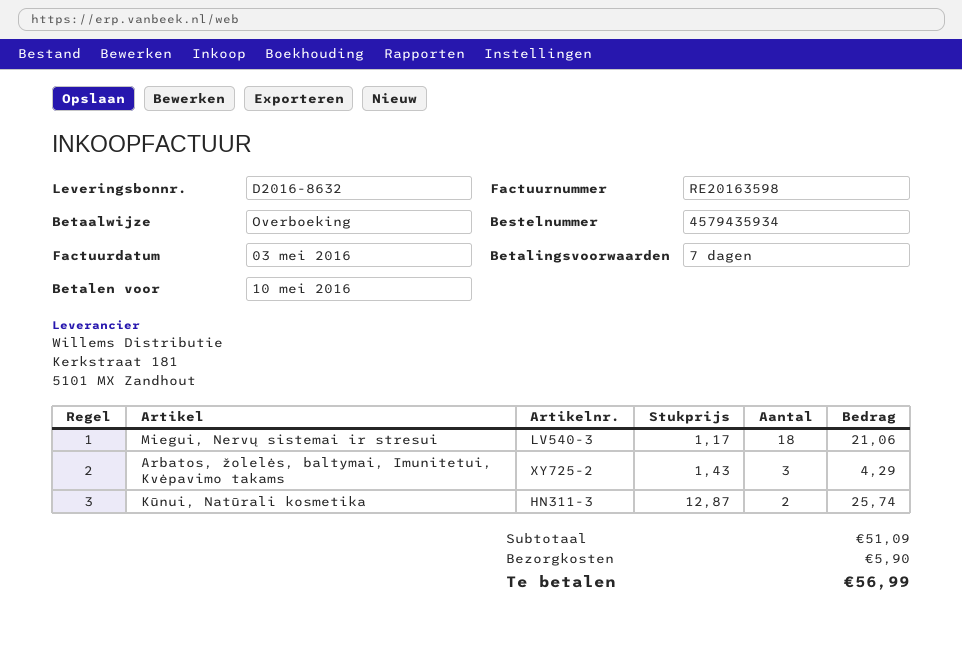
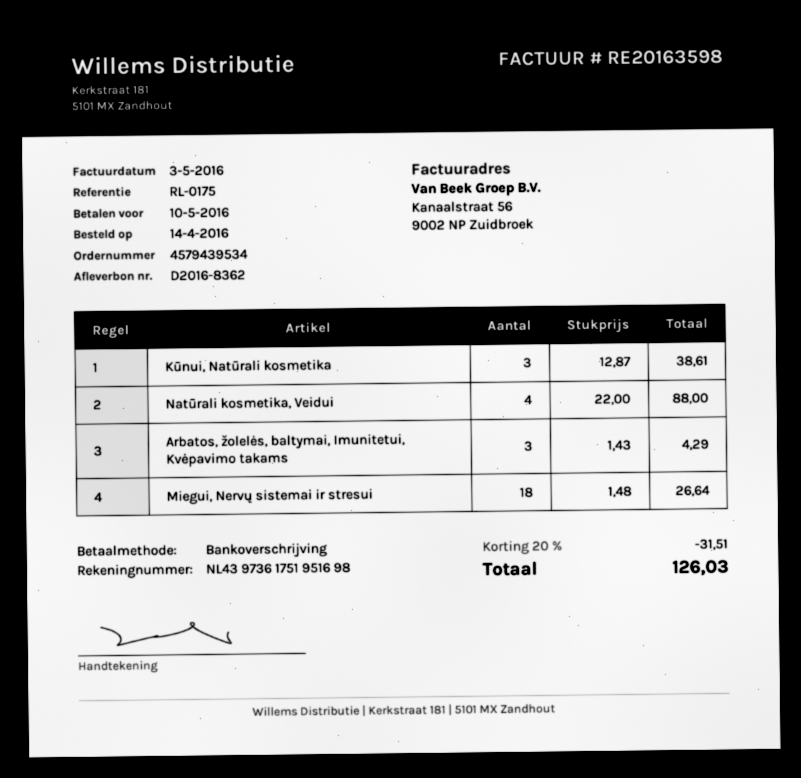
order number: 4579435934 -> 4579439534
delivery note number: D2016-8632 -> D2016-8362
Miegui, Nervų sistemai ir stresui: 18 x 1.17 = 21.06 -> 18 x 1.48 = 26.64
Kūnui, Natūrali kosmetika: 2 x 12.87 = 25.74 -> 3 x 12.87 = 38.61
Natūrali kosmetika, Veidui: none -> 4 x 22.00 = 88.00
discount: none -> 20% = 31.51
shipping: 5.90 -> none
total: 56.99 -> 126.03

